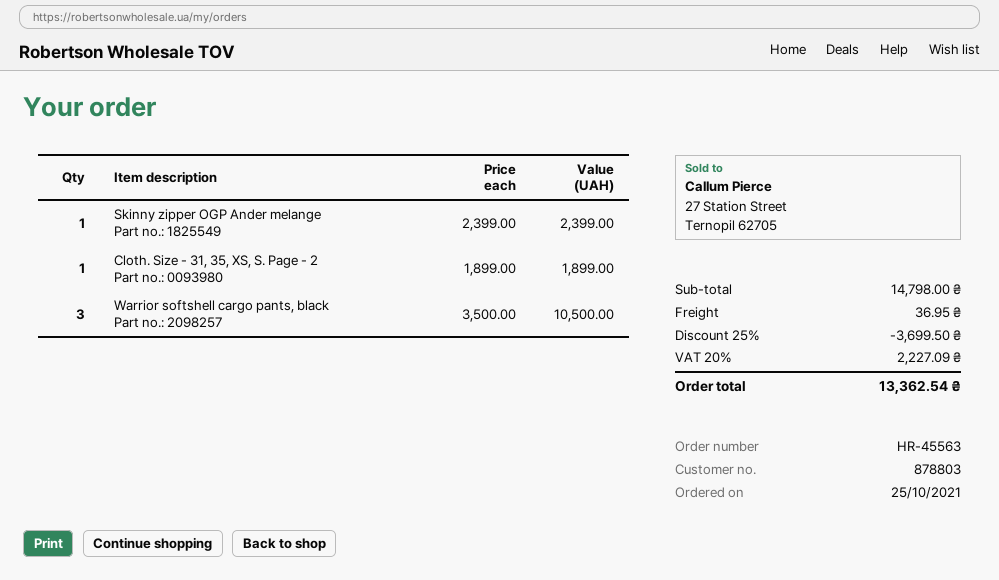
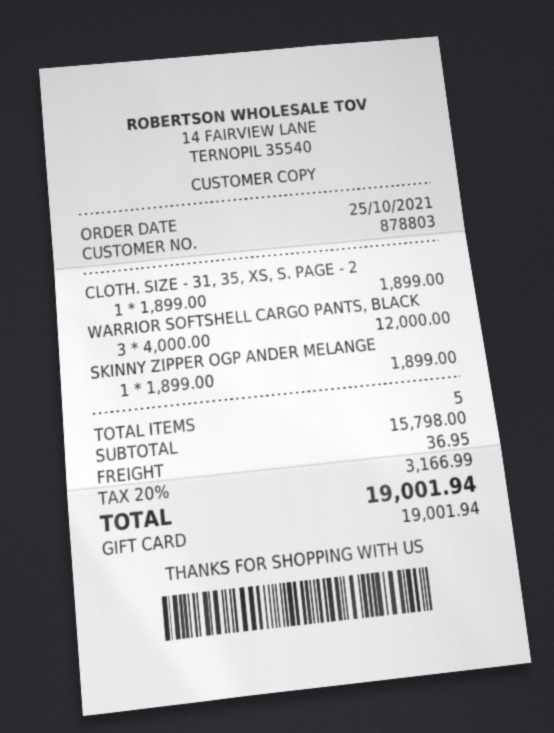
Skinny zipper OGP Ander melange: 1 x 2399.00 = 2399.00 -> 1 x 1899.00 = 1899.00
Warrior softshell cargo pants, black: 3 x 3500.00 = 10500.00 -> 3 x 4000.00 = 12000.00
subtotal: 14798.00 -> 15798.00
discount: 25% = 3699.50 -> none
tax: 20% = 2227.09 -> 20% = 3166.99
total: 13362.54 -> 19001.94

